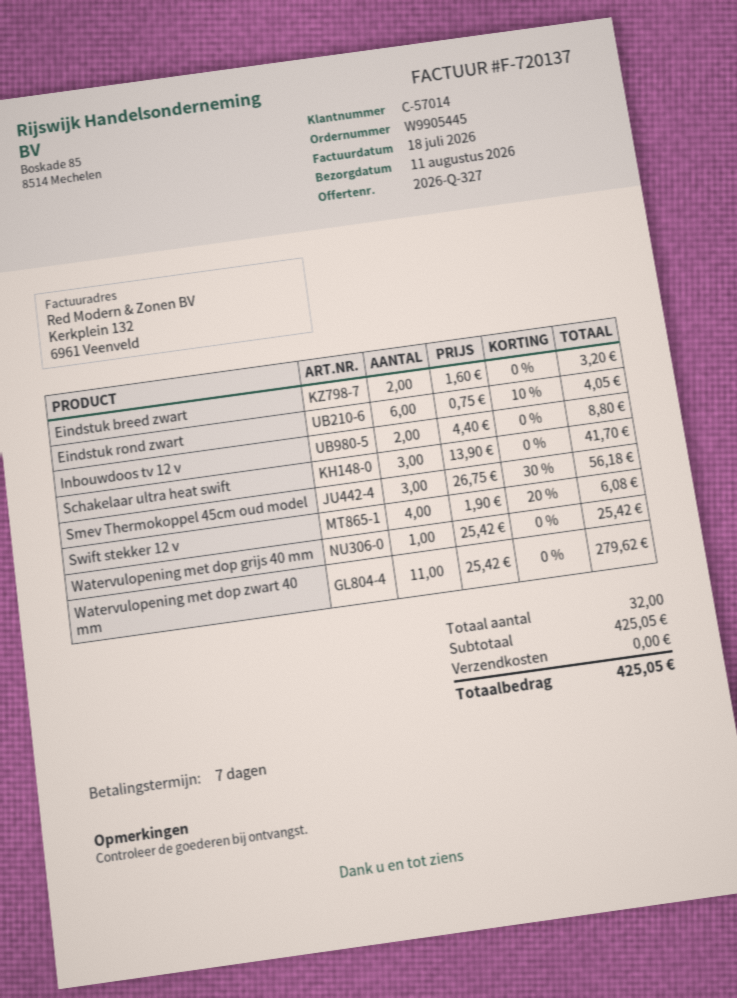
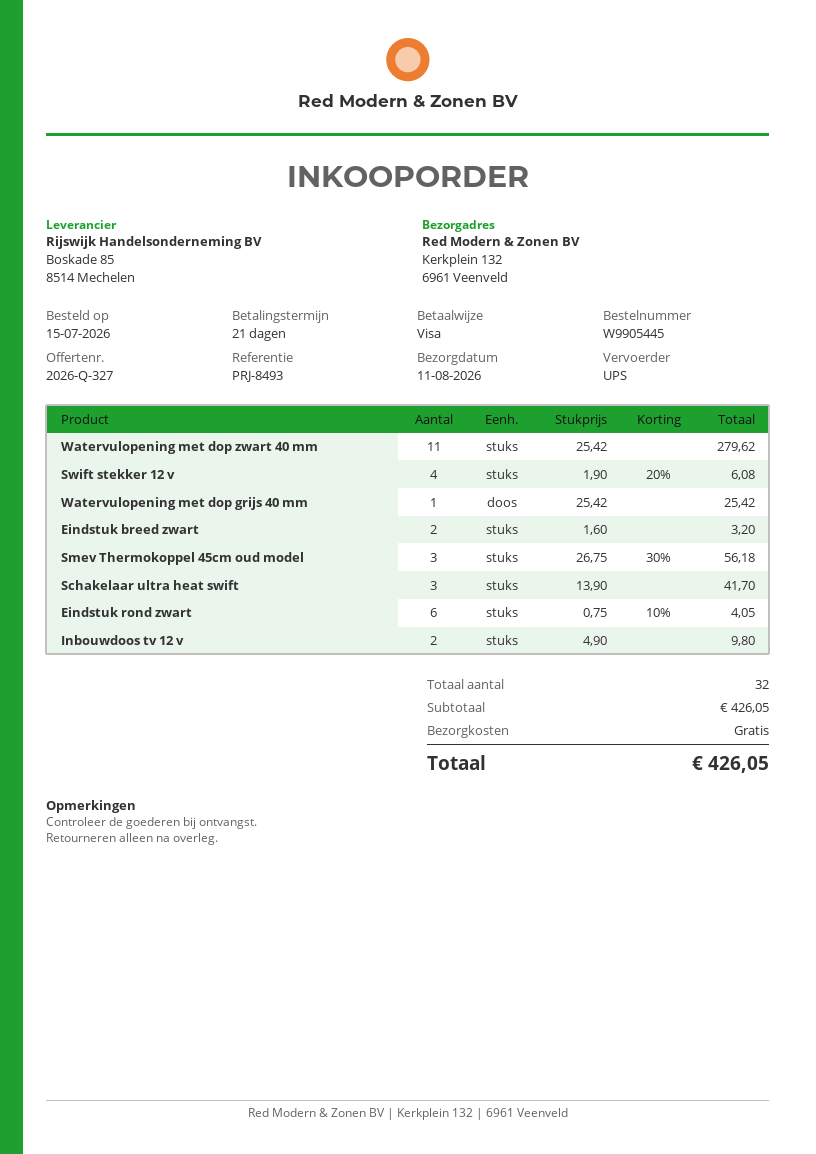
payment terms: 7 days -> 21 days
Inbouwdoos tv 12 v: 2 x 4.40 = 8.80 -> 2 x 4.90 = 9.80
subtotal: 425.05 -> 426.05
total: 425.05 -> 426.05

